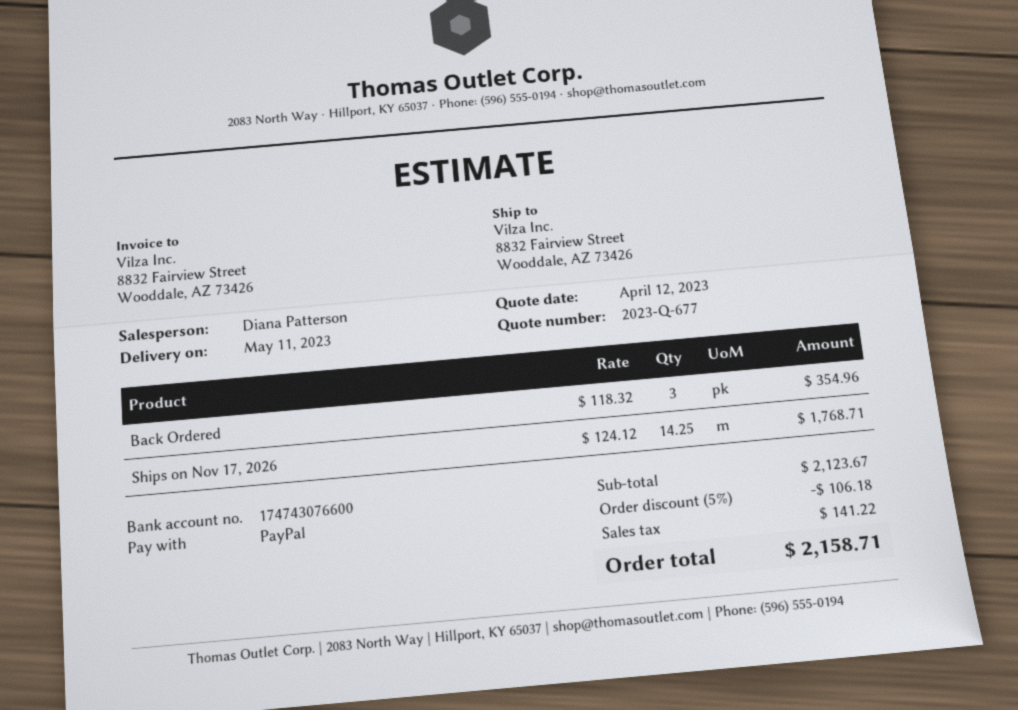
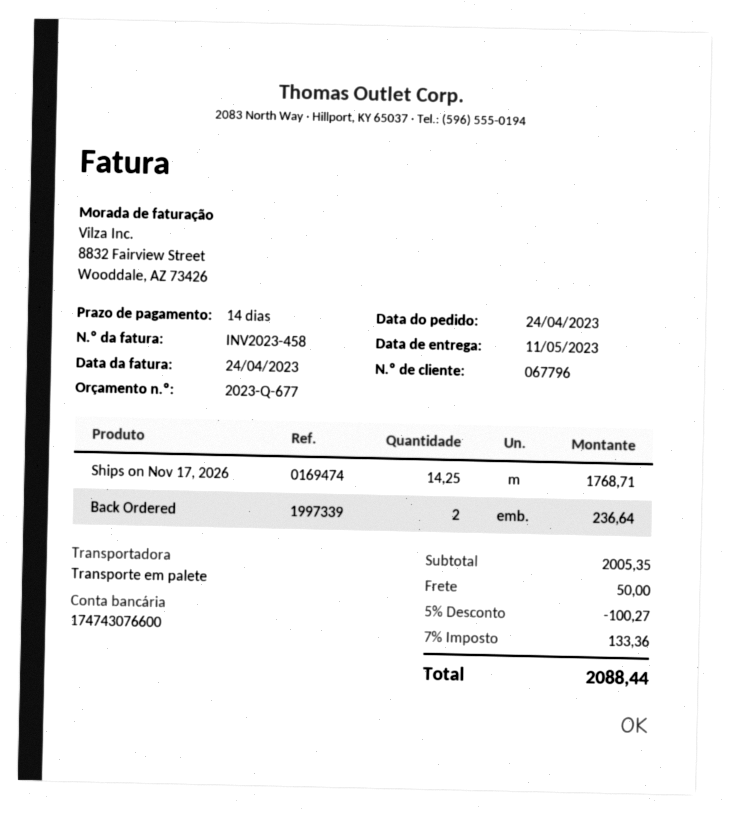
Back Ordered: 3 for 354.96 -> 2 for 236.64
subtotal: 2123.67 -> 2005.35
discount: 5% = 106.18 -> 5% = 100.27
shipping: none -> 50.00
tax: 141.22 -> 133.36
total: 2158.71 -> 2088.44

